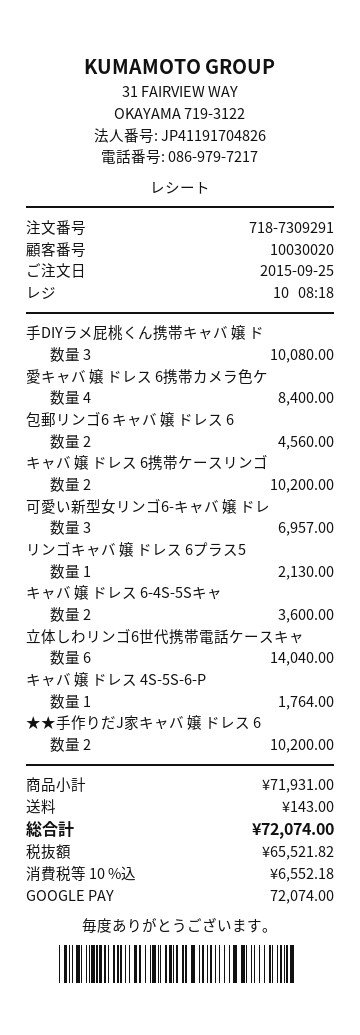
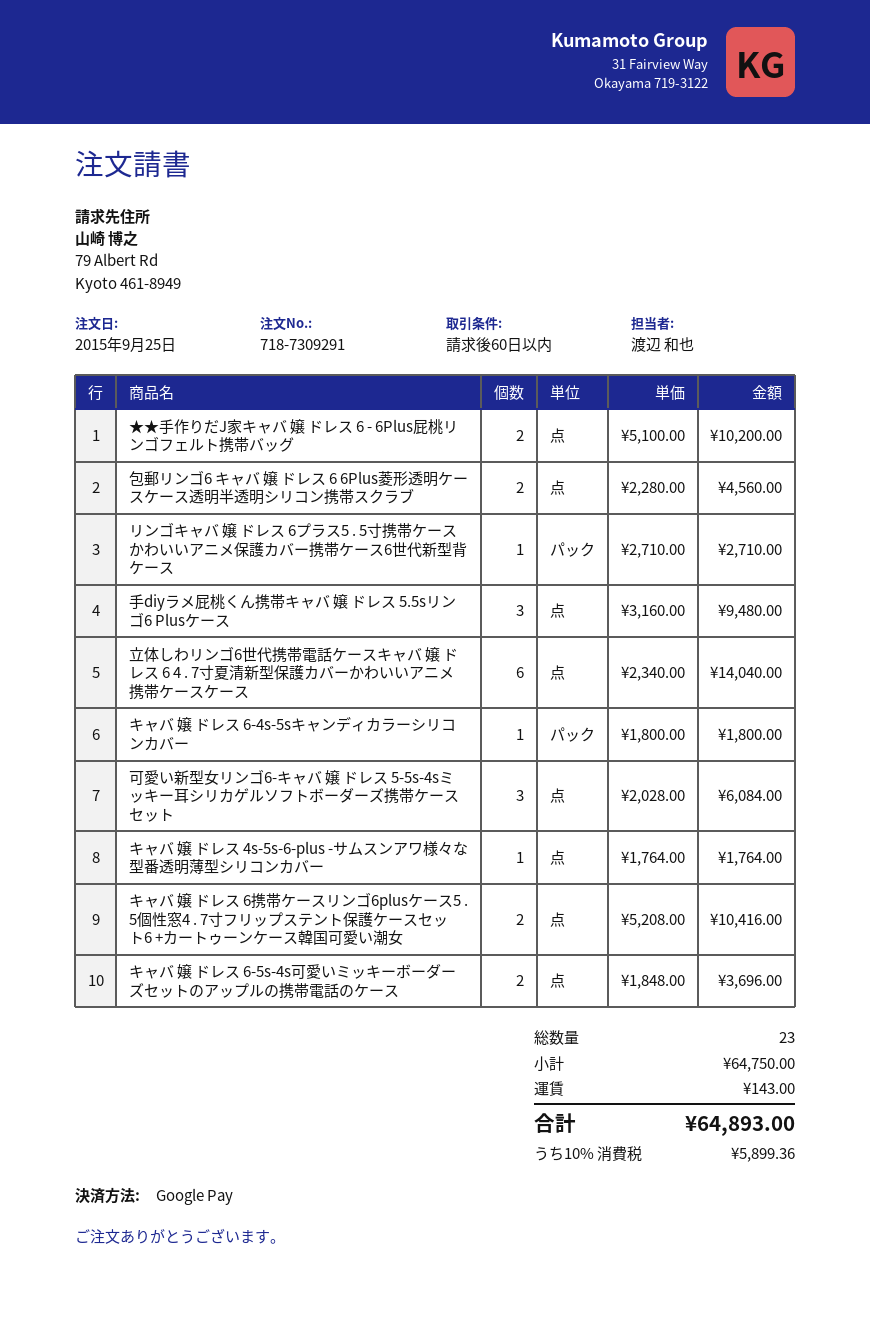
手DIYラメ屁桃くん携帯キャバ 嬢 ド: 3 for 10080.00 -> 3 for 9480.00
愛キャバ 嬢 ドレス 6携帯カメラ色ケ: 4 for 8400.00 -> none
キャバ 嬢 ドレス 6携帯ケースリンゴ: 2 for 10200.00 -> 2 for 10416.00
可愛い新型女リンゴ6-キャバ 嬢 ドレ: 3 for 6957.00 -> 3 for 6084.00
リンゴキャバ 嬢 ドレス 6プラス5: 1 for 2130.00 -> 1 for 2710.00
キャバ 嬢 ドレス 6-4S-5Sキャ: 2 for 3600.00 -> 1 for 1800.00
キャバ 嬢 ドレス 6-5s-4s可愛いミッキーボーダーズセットのアップルの携帯電話のケース: none -> 2 for 3696.00
subtotal: 71931.00 -> 64750.00
tax: 10% = 6552.18 -> 10% = 5899.36
total: 72074.00 -> 64893.00

